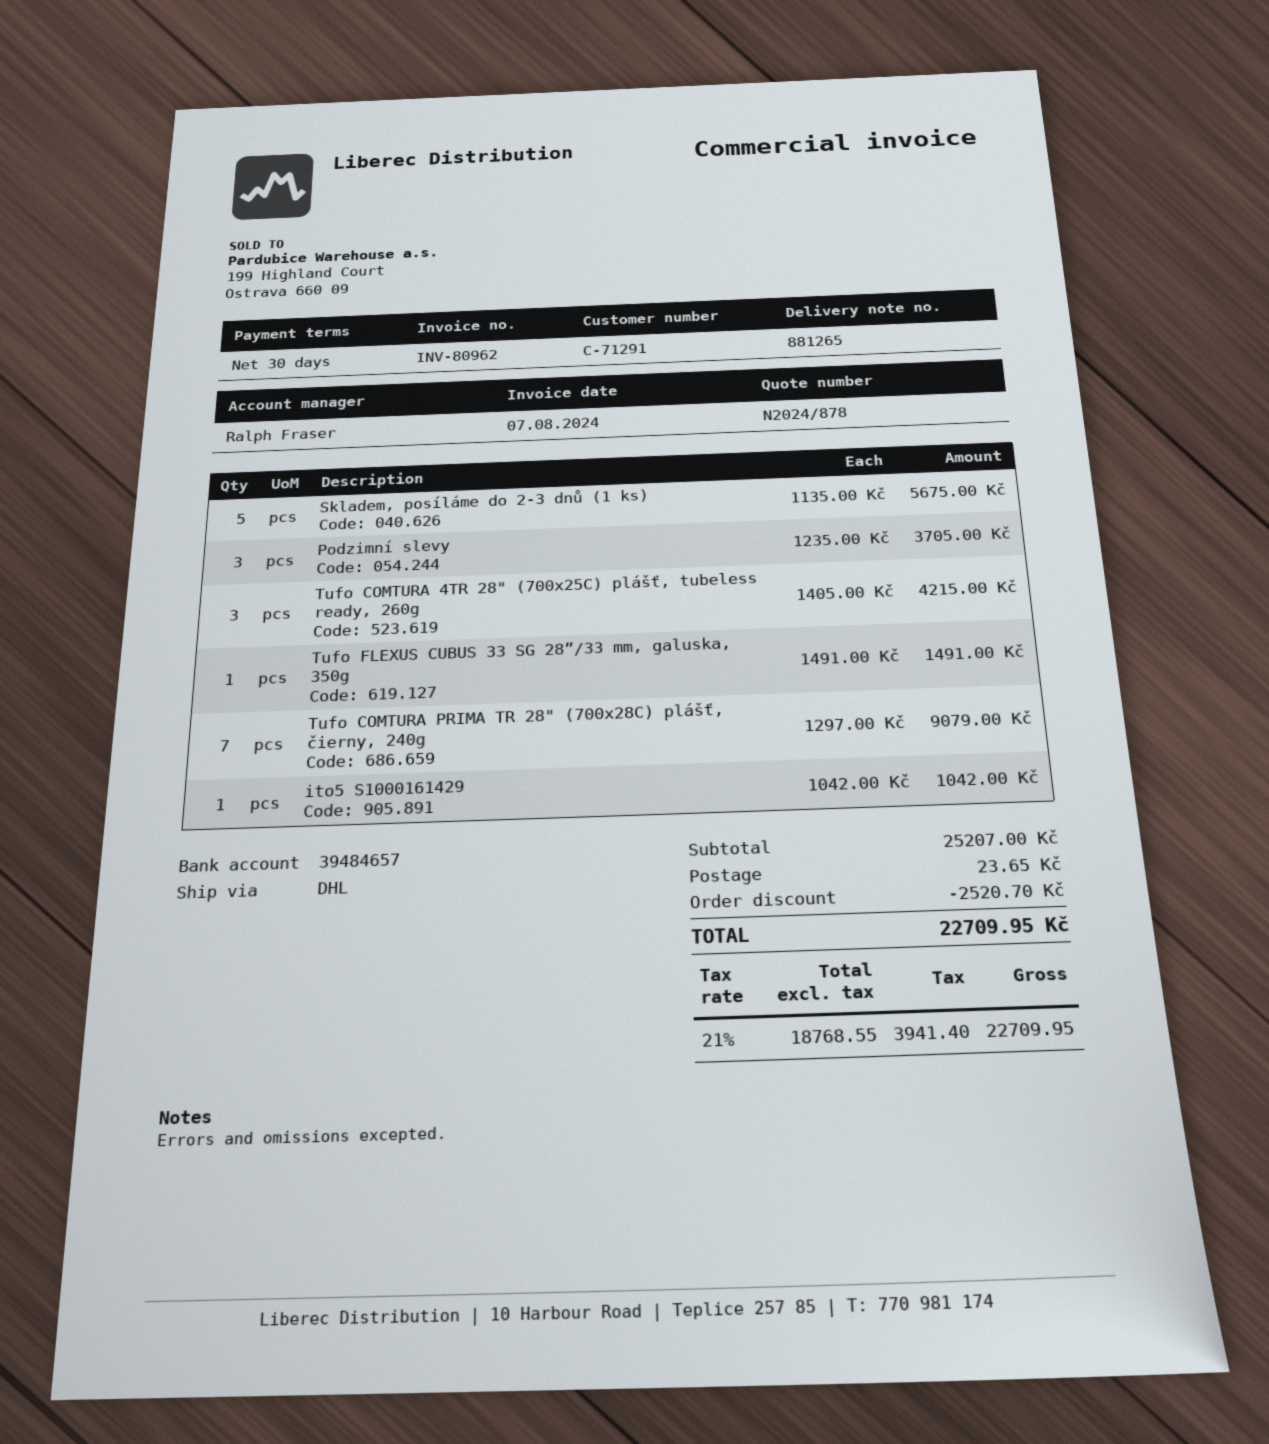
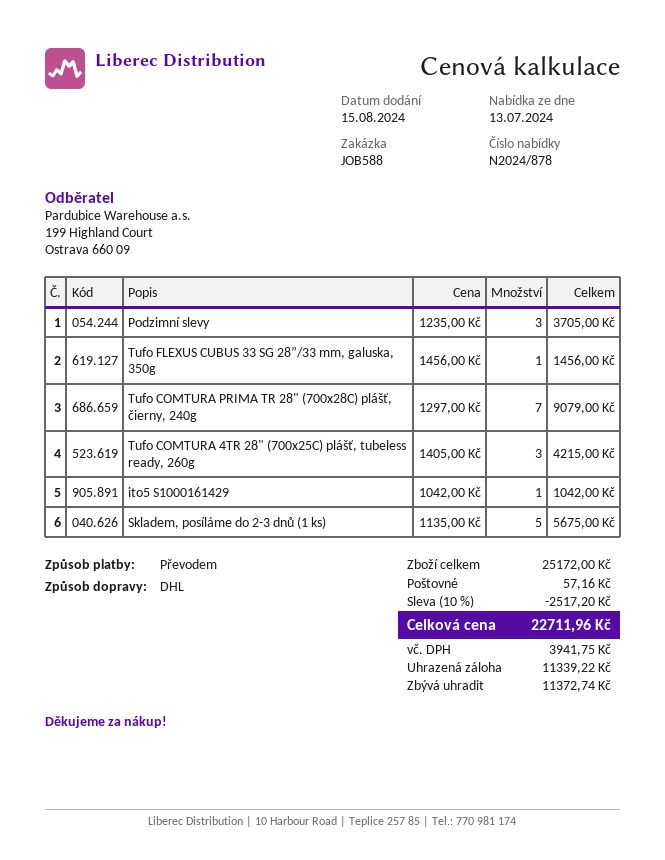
Tufo FLEXUS CUBUS 33 SG 28”/33 mm, galuska, 350g: 1 x 1491.00 = 1491.00 -> 1 x 1456.00 = 1456.00
subtotal: 25207.00 -> 25172.00
discount: 2520.70 -> 2517.20
shipping: 23.65 -> 57.16
tax: 3941.40 -> 3941.75
total: 22709.95 -> 22711.96

